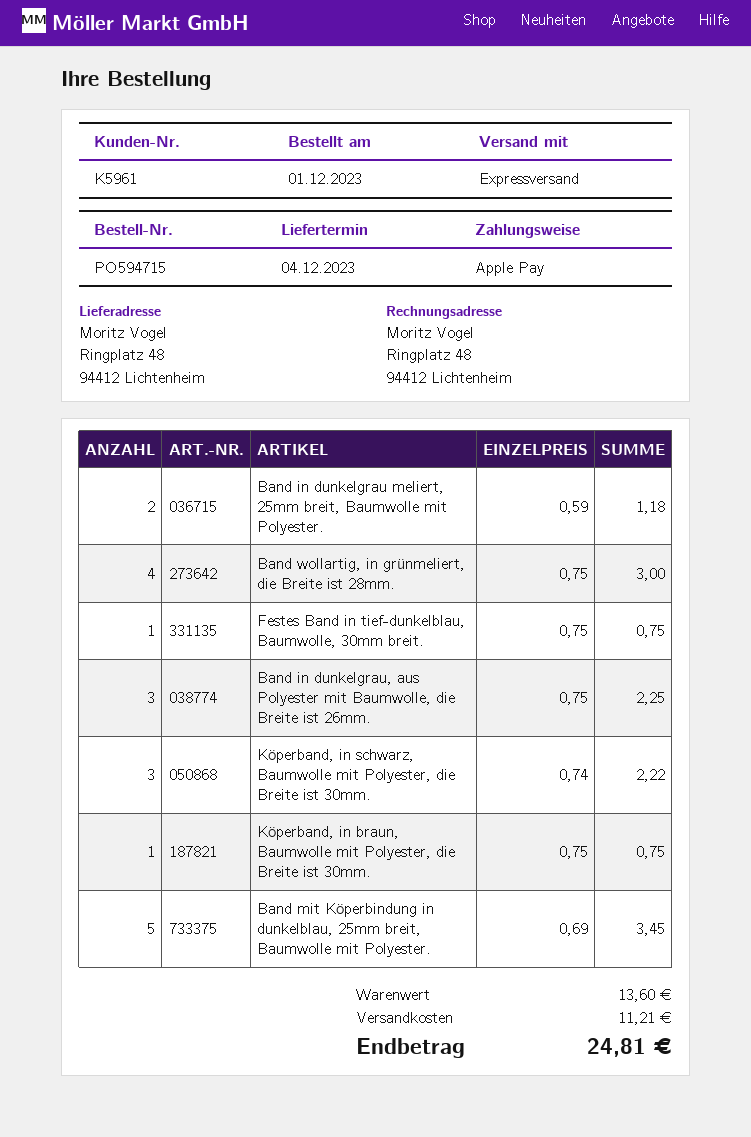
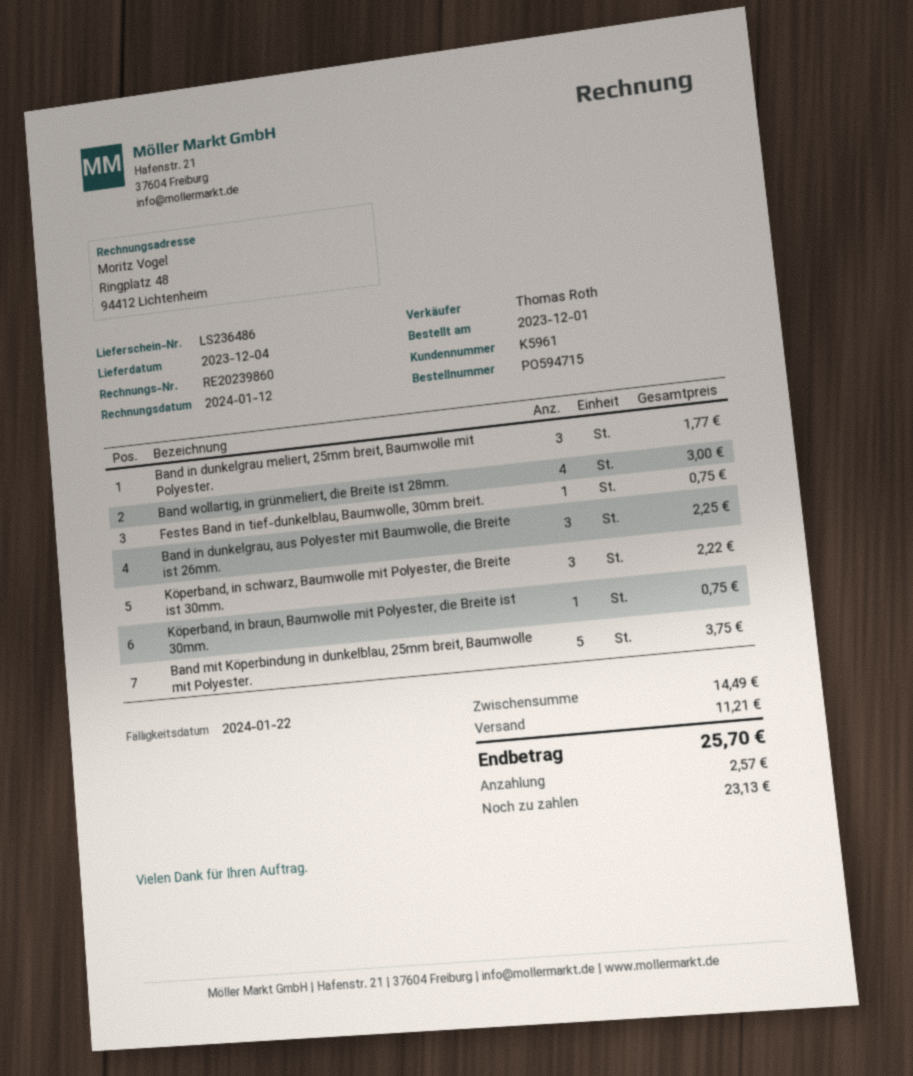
Band in dunkelgrau meliert, 25mm breit, Baumwolle mit Polyester.: 2 for 1.18 -> 3 for 1.77
Band mit Köperbindung in dunkelblau, 25mm breit, Baumwolle mit Polyester.: 5 for 3.45 -> 5 for 3.75
subtotal: 13.60 -> 14.49
total: 24.81 -> 25.70

